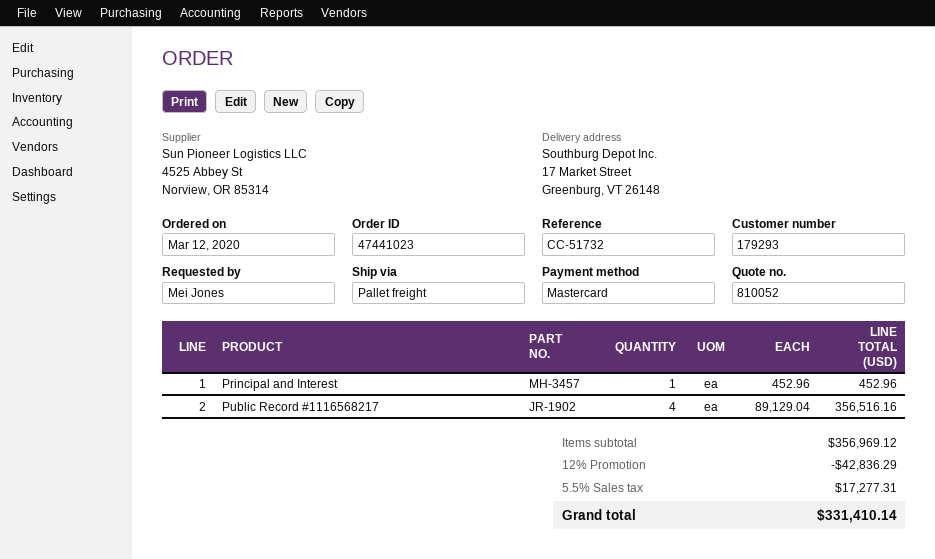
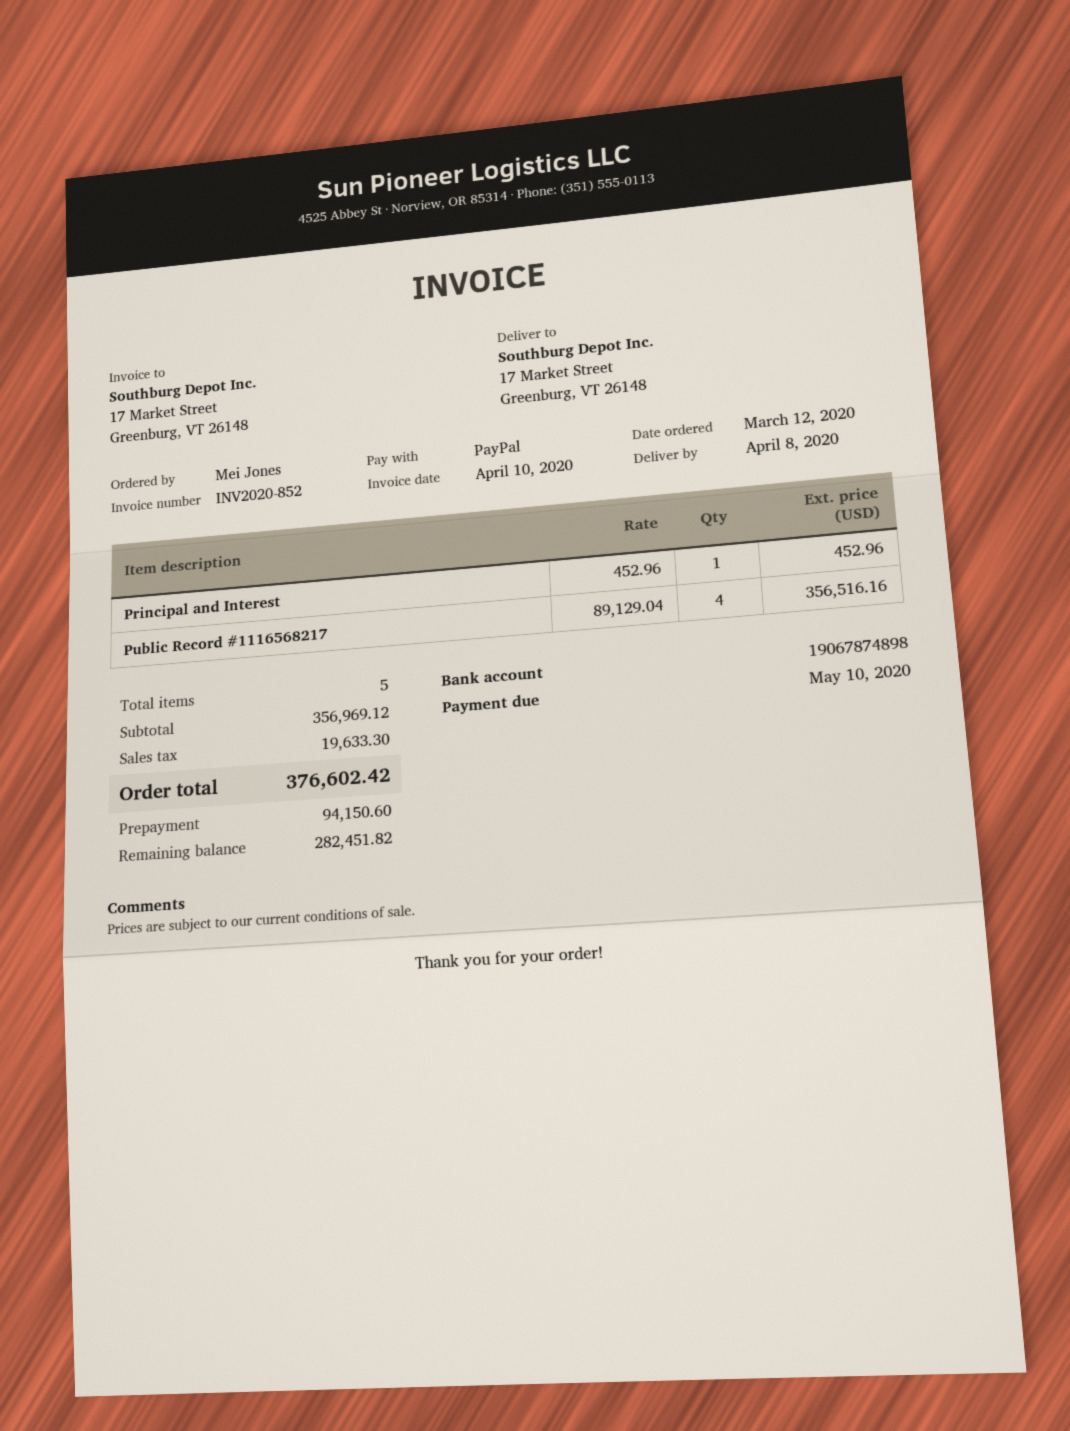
payment method: Mastercard -> PayPal
discount: 12% = 42836.29 -> none
tax: 17277.31 -> 19633.30
total: 331410.14 -> 376602.42

